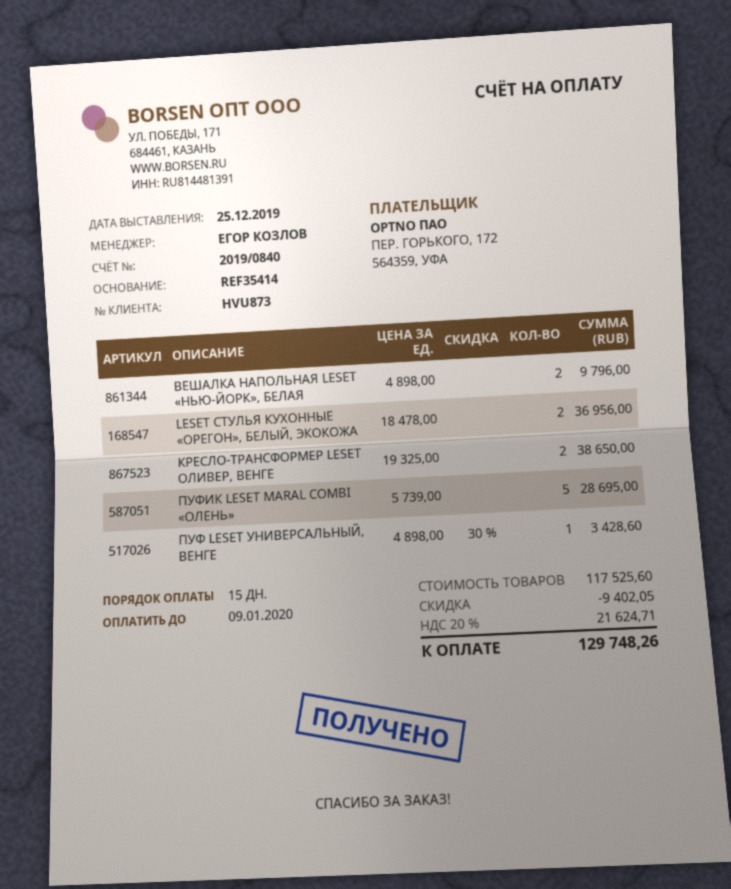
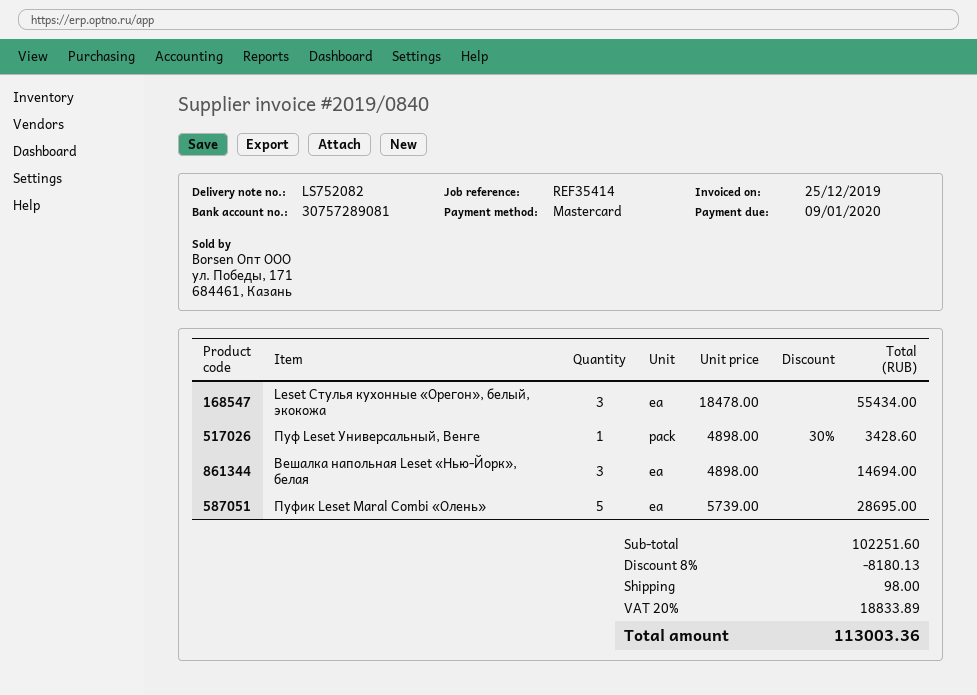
ВЕШАЛКА НАПОЛЬНАЯ LESET «НЬЮ-ЙОРК», БЕЛАЯ: 2 x 4898.00 = 9796.00 -> 3 x 4898.00 = 14694.00
LESET СТУЛЬЯ КУХОННЫЕ «ОРЕГОН», БЕЛЫЙ, ЭКОКОЖА: 2 x 18478.00 = 36956.00 -> 3 x 18478.00 = 55434.00
КРЕСЛО-ТРАНСФОРМЕР LESET ОЛИВЕР, ВЕНГЕ: 2 x 19325.00 = 38650.00 -> none
subtotal: 117525.60 -> 102251.60
discount: 9402.05 -> 8180.13
shipping: none -> 98.00
tax: 20% = 21624.71 -> 20% = 18833.89
total: 129748.26 -> 113003.36

